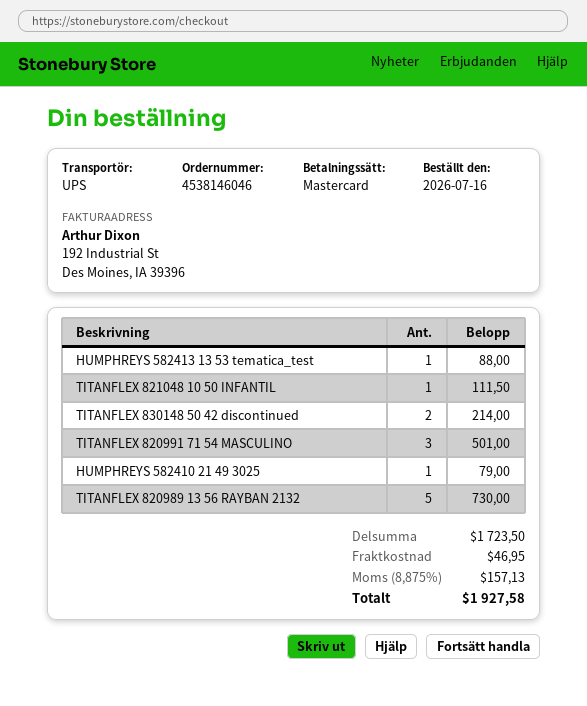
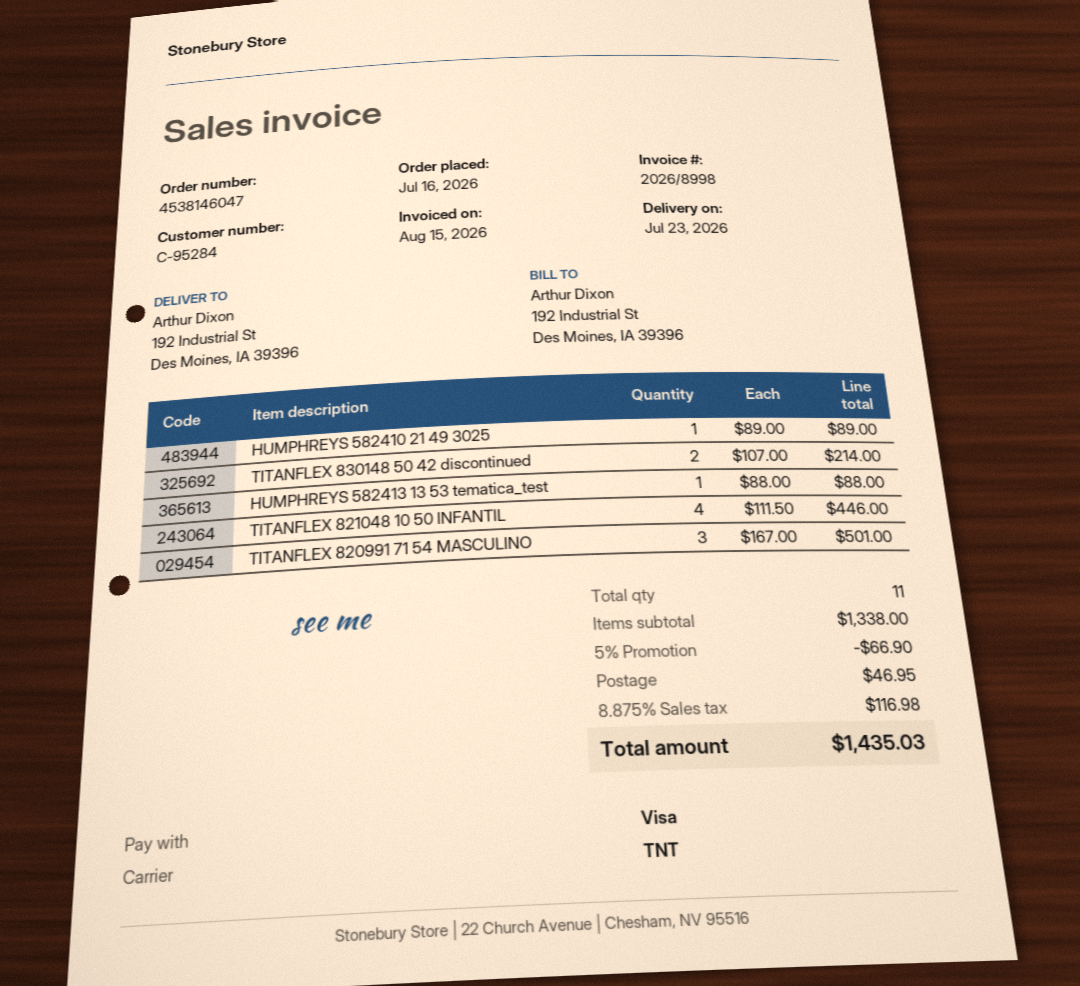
order number: 4538146046 -> 4538146047
payment method: Mastercard -> Visa
shipping method: UPS -> TNT
TITANFLEX 821048 10 50 INFANTIL: 1 for 111.50 -> 4 for 446.00
HUMPHREYS 582410 21 49 3025: 1 for 79.00 -> 1 for 89.00
TITANFLEX 820989 13 56 RAYBAN 2132: 5 for 730.00 -> none
subtotal: 1723.50 -> 1338.00
discount: none -> 5% = 66.90
tax: 8.875% = 157.13 -> 8.875% = 116.98
total: 1927.58 -> 1435.03

